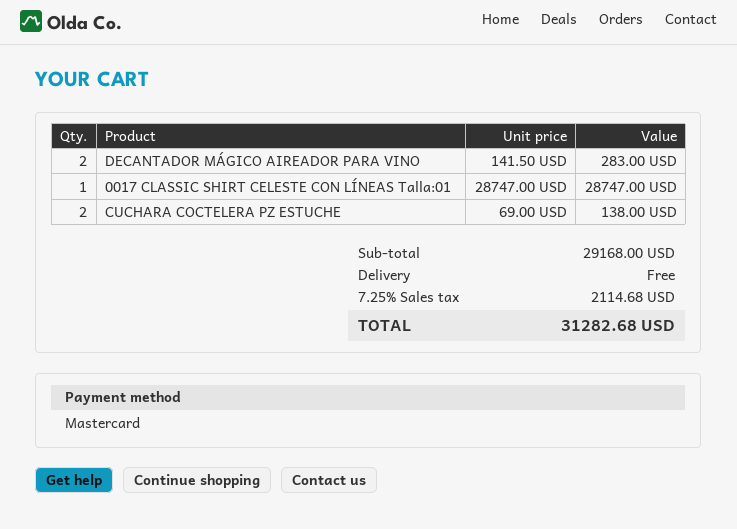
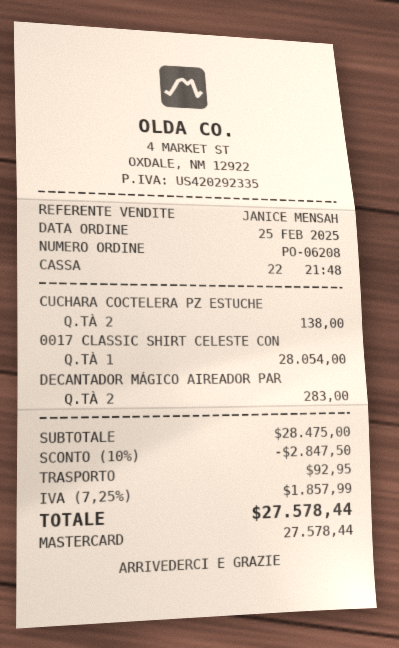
0017 CLASSIC SHIRT CELESTE CON LÍNEAS Talla:01: 1 for 28747.00 -> 1 for 28054.00
subtotal: 29168.00 -> 28475.00
discount: none -> 10% = 2847.50
shipping: 0.00 -> 92.95
tax: 7.25% = 2114.68 -> 7.25% = 1857.99
total: 31282.68 -> 27578.44

